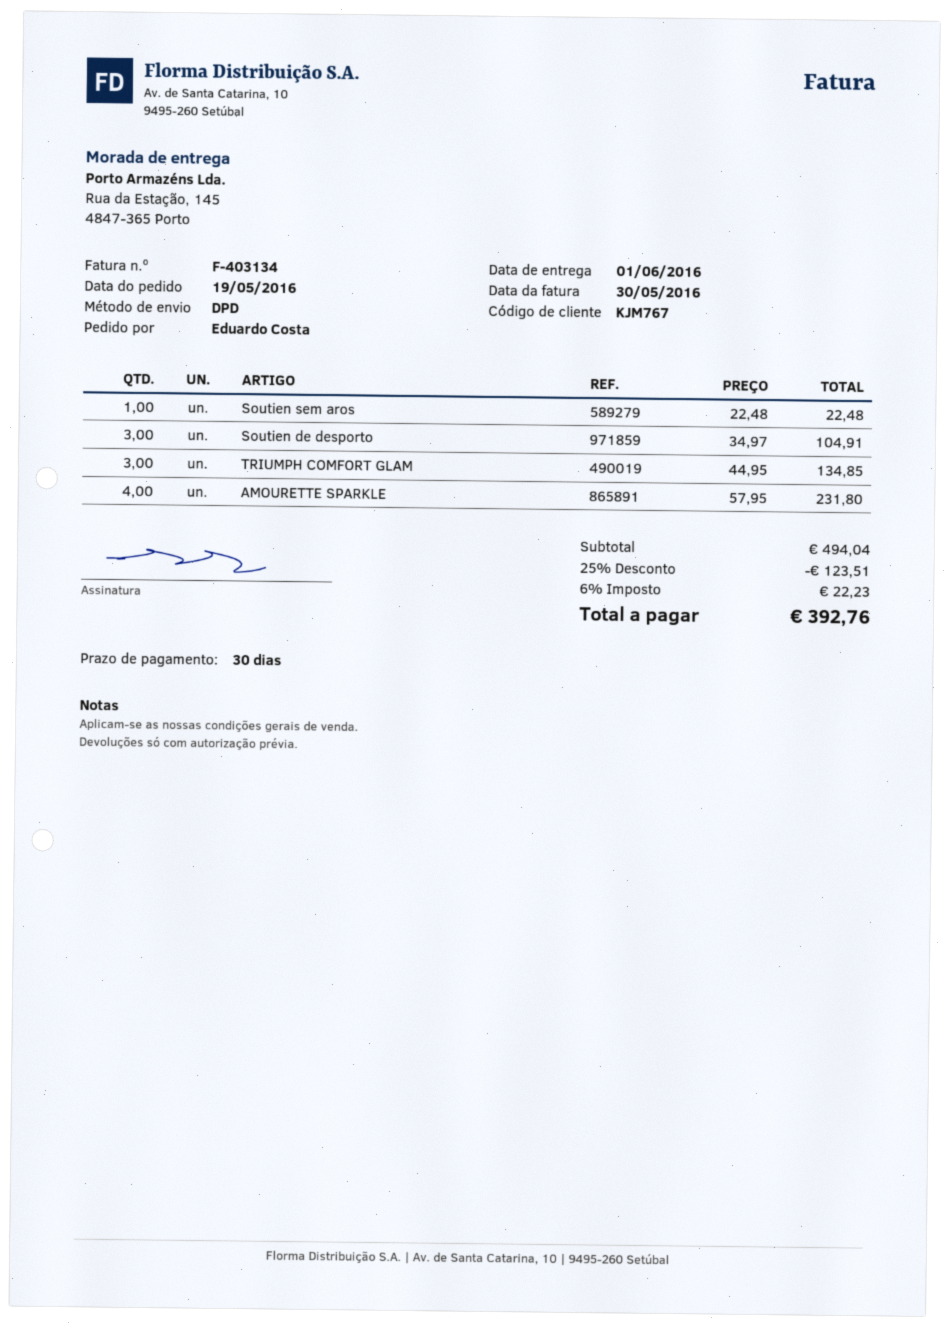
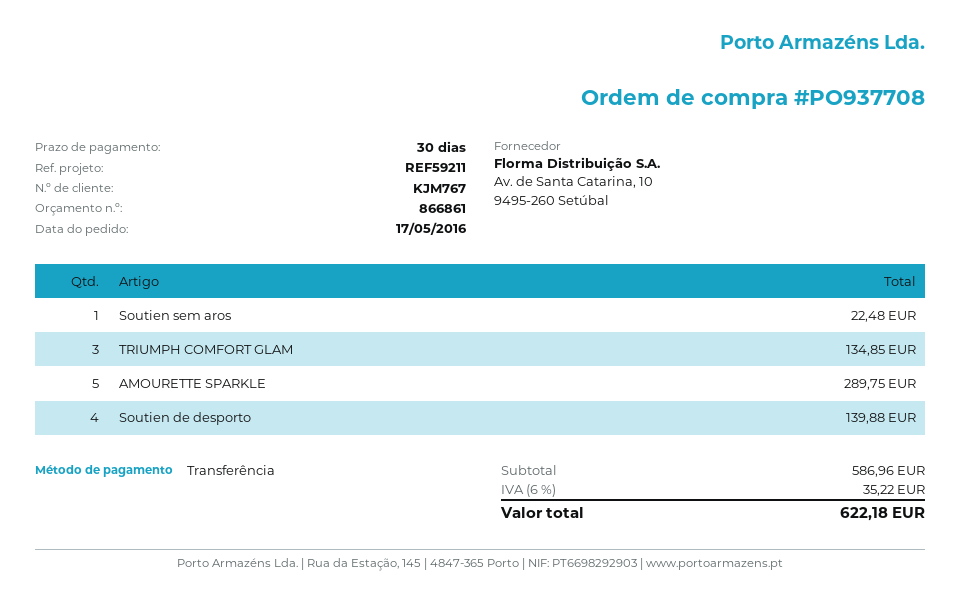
order date: 2016-05-19 -> 2016-05-17
Soutien de desporto: 3 for 104.91 -> 4 for 139.88
AMOURETTE SPARKLE: 4 for 231.80 -> 5 for 289.75
subtotal: 494.04 -> 586.96
discount: 25% = 123.51 -> none
tax: 6% = 22.23 -> 6% = 35.22
total: 392.76 -> 622.18

